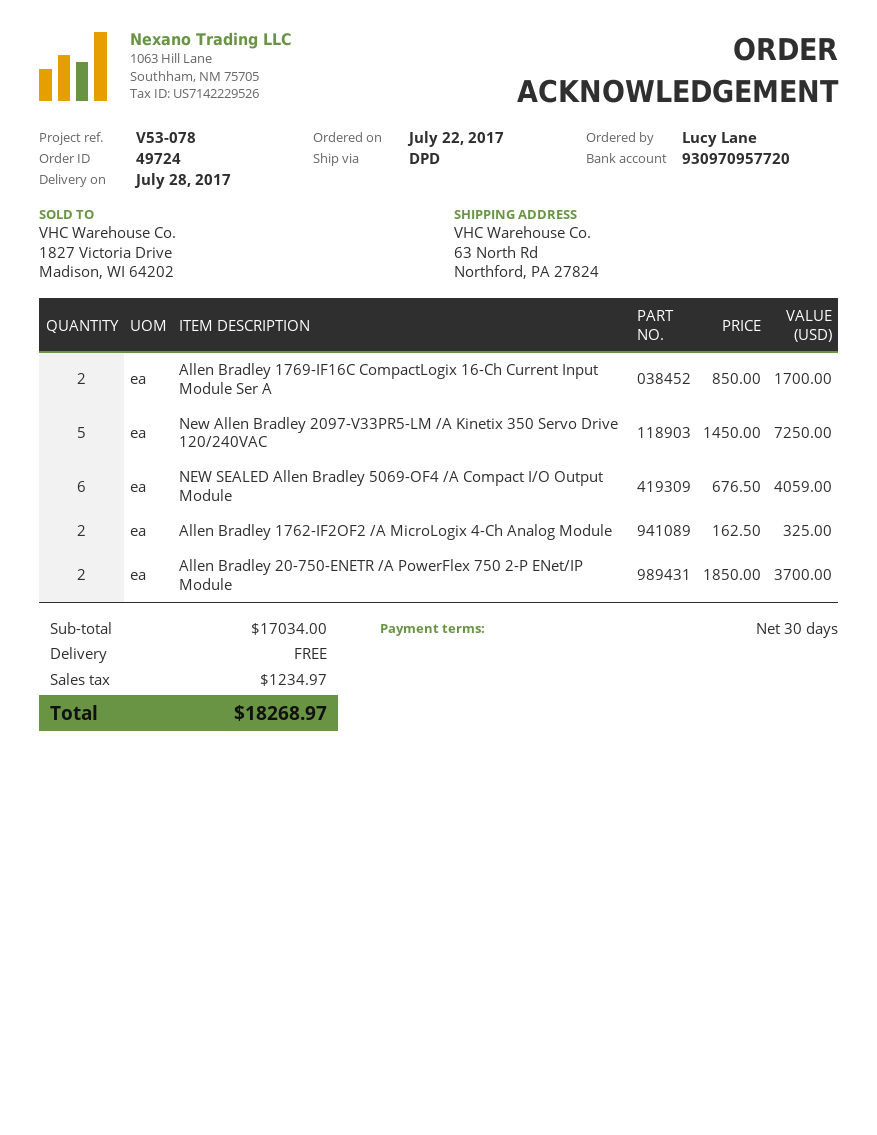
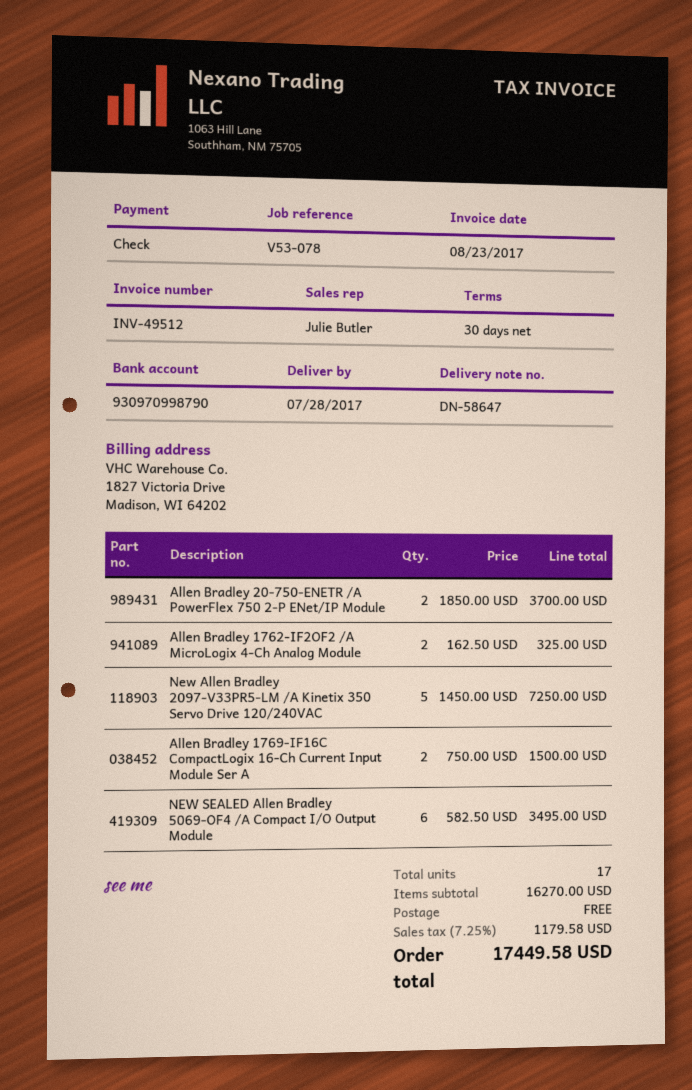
bank account: 930970957720 -> 930970998790
Allen Bradley 1769-IF16C CompactLogix 16-Ch Current Input Module Ser A: 2 x 850.00 = 1700.00 -> 2 x 750.00 = 1500.00
NEW SEALED Allen Bradley 5069-OF4 /A Compact I/O Output Module: 6 x 676.50 = 4059.00 -> 6 x 582.50 = 3495.00
subtotal: 17034.00 -> 16270.00
tax: 1234.97 -> 1179.58
total: 18268.97 -> 17449.58

